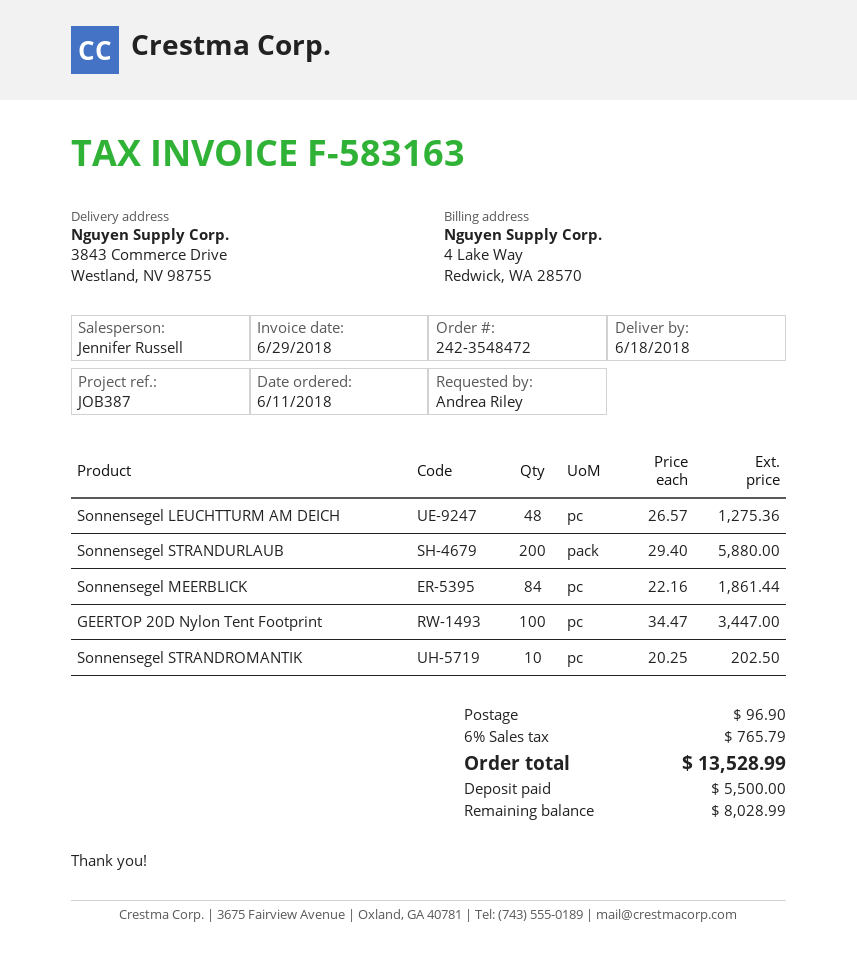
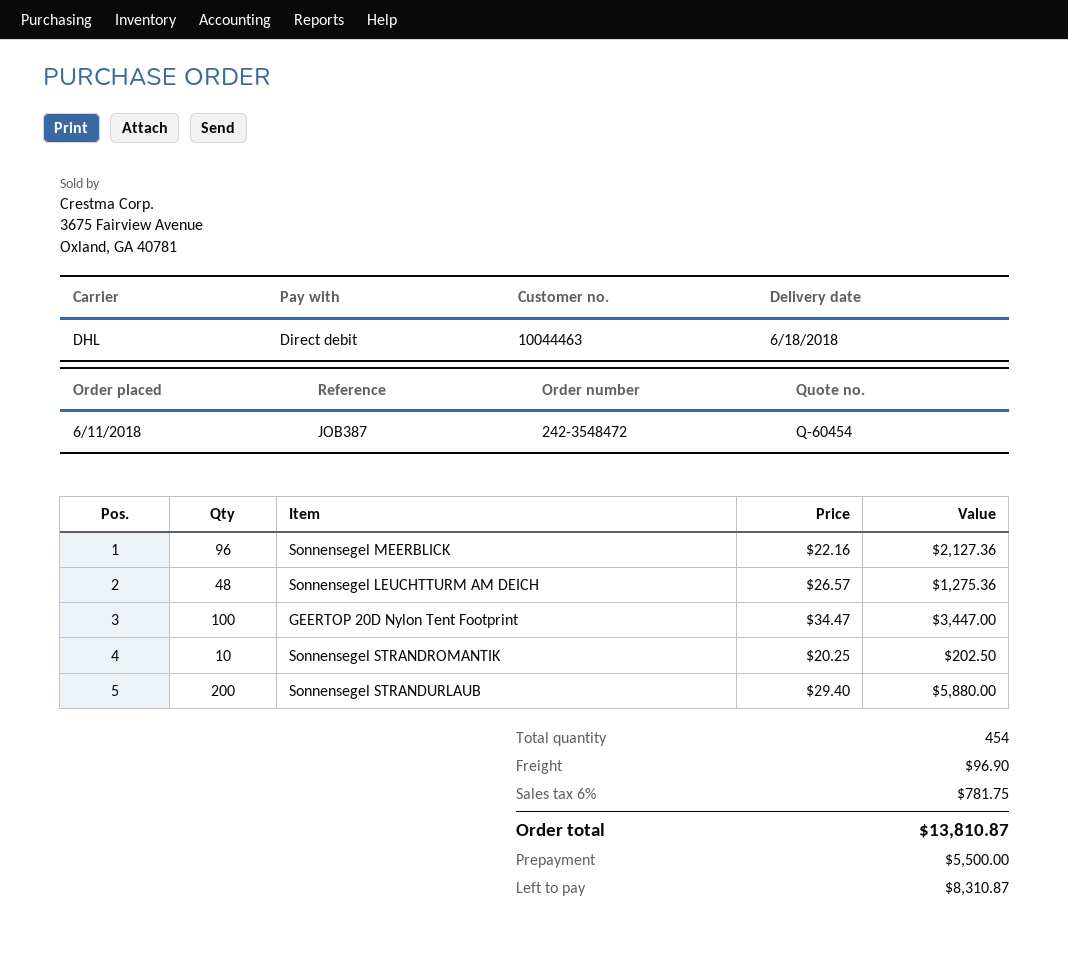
Sonnensegel MEERBLICK: 84 x 22.16 = 1861.44 -> 96 x 22.16 = 2127.36
tax: 6% = 765.79 -> 6% = 781.75
total: 13528.99 -> 13810.87
balance: 8028.99 -> 8310.87

